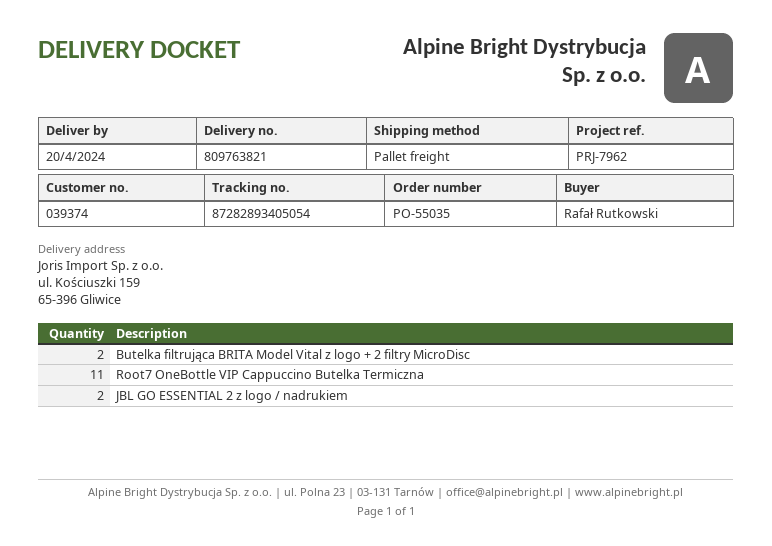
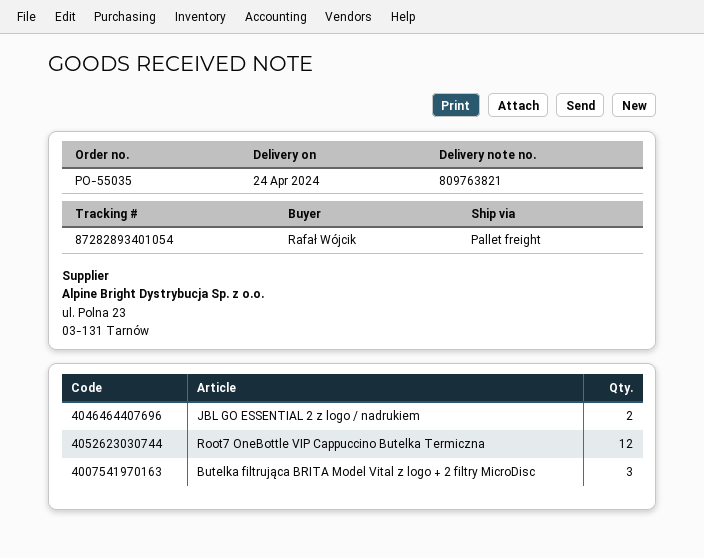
delivery date: 2024-04-20 -> 2024-04-24
ordered by: Rafał Rutkowski -> Rafał Wójcik
tracking number: 87282893405054 -> 87282893401054
Butelka filtrująca BRITA Model Vital z logo + 2 filtry MicroDisc: 2 -> 3
Root7 OneBottle VIP Cappuccino Butelka Termiczna: 11 -> 12

